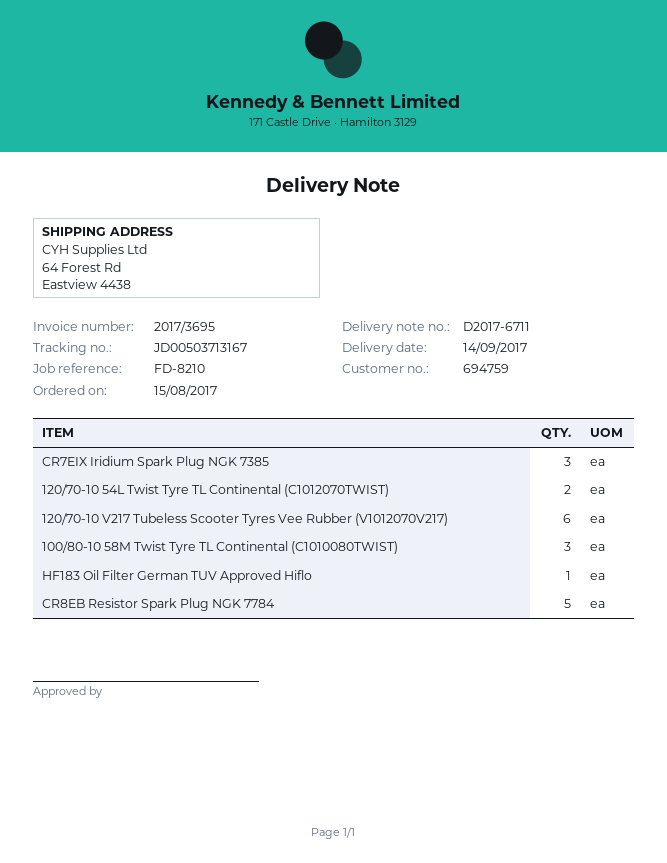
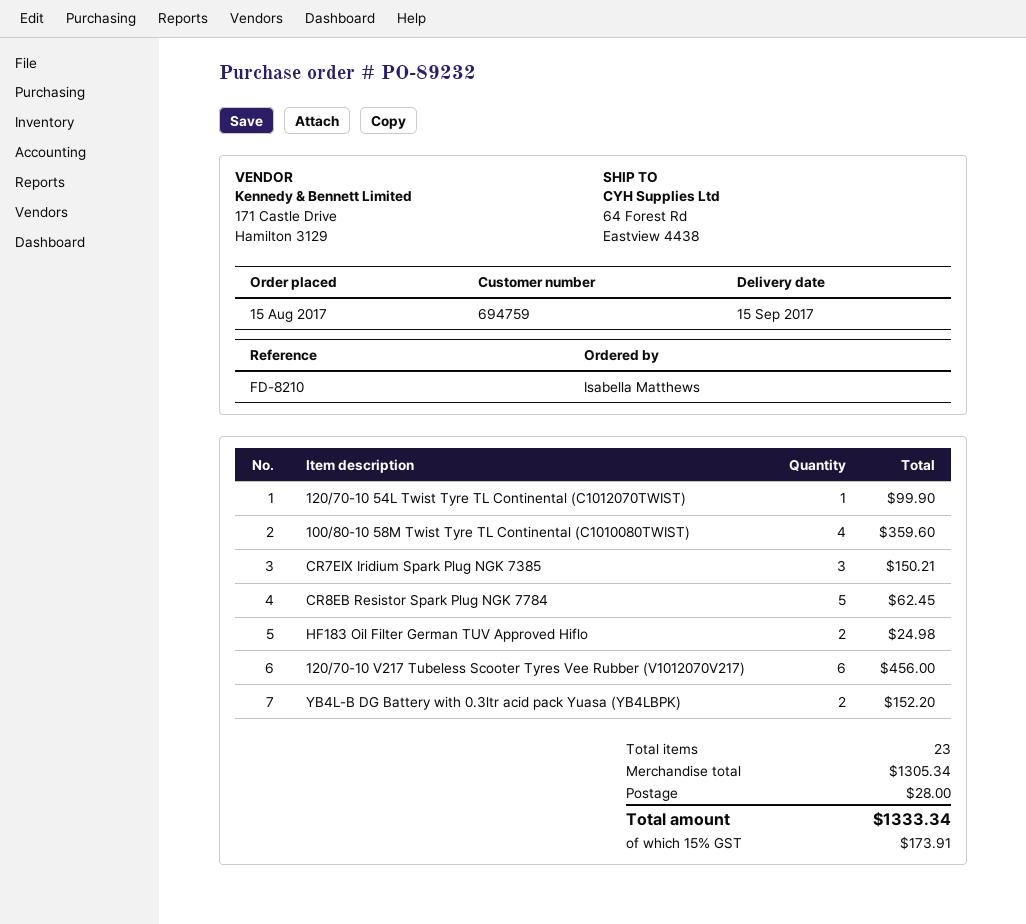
delivery date: 2017-09-14 -> 2017-09-15
120/70-10 54L Twist Tyre TL Continental (C1012070TWIST): 2 -> 1
100/80-10 58M Twist Tyre TL Continental (C1010080TWIST): 3 -> 4
HF183 Oil Filter German TUV Approved Hiflo: 1 -> 2
YB4L-B DG Battery with 0.3ltr acid pack Yuasa (YB4LBPK): none -> 2

